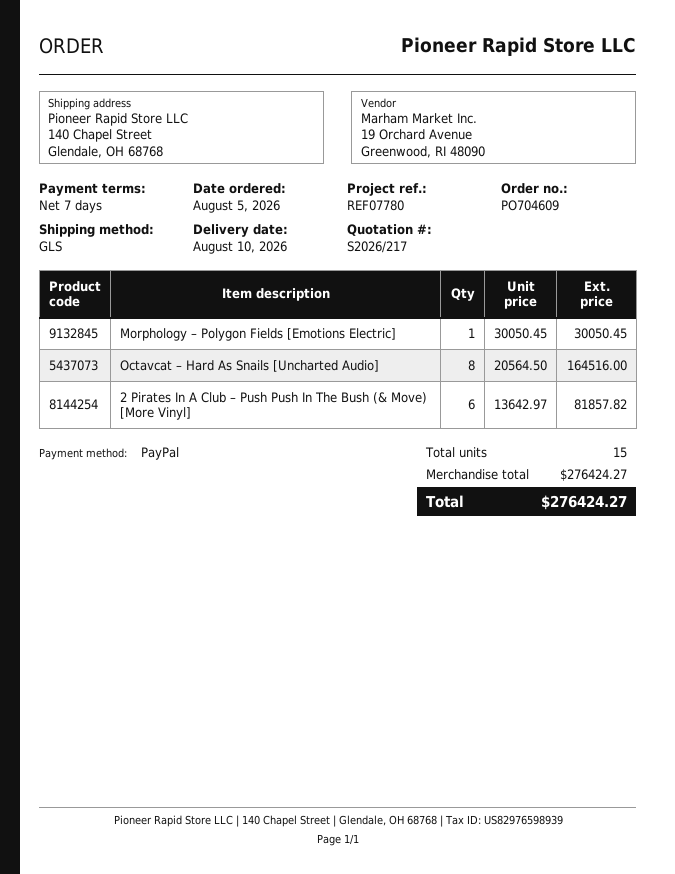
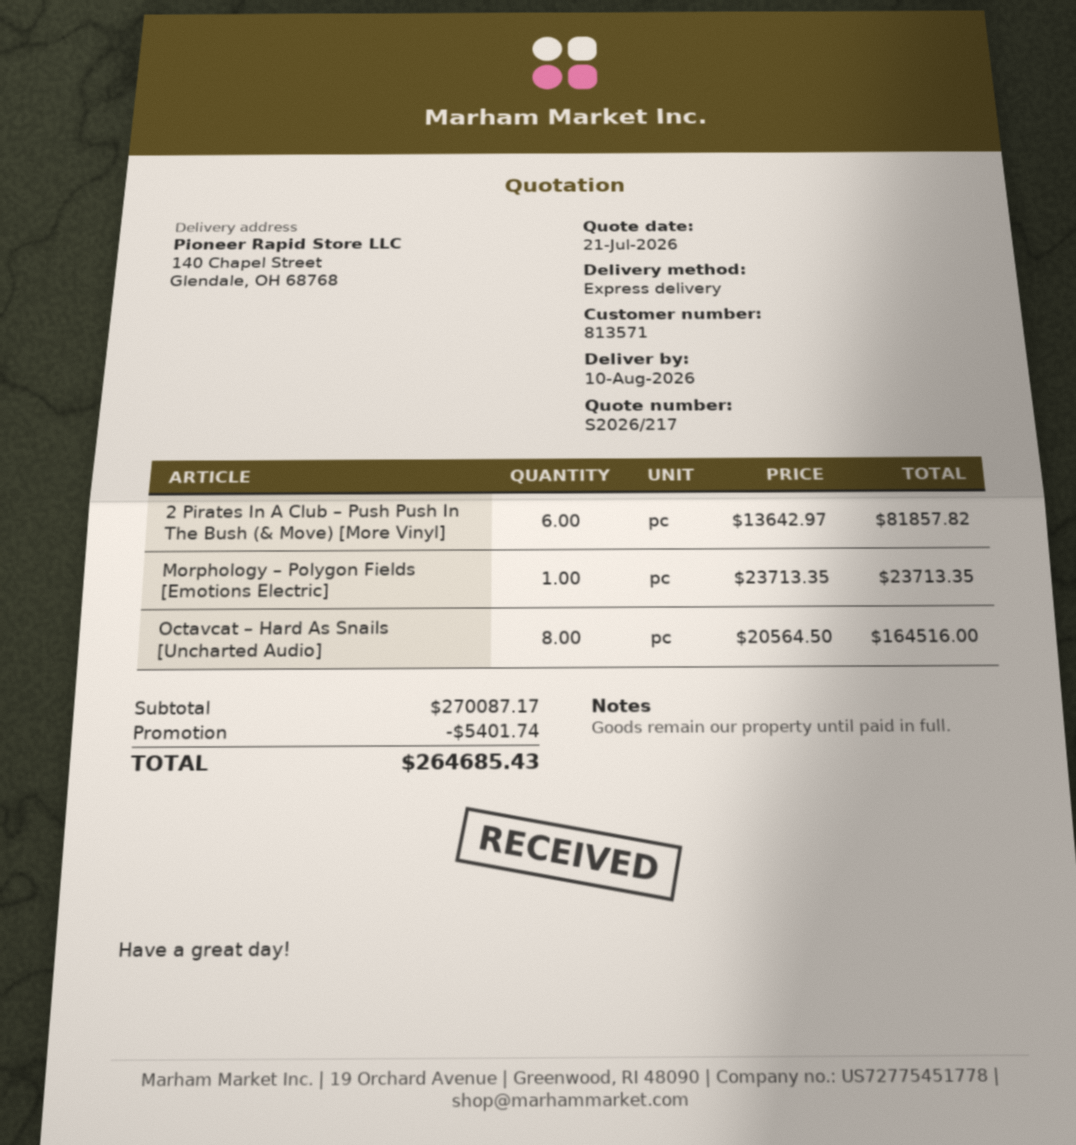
shipping method: GLS -> express
Morphology – Polygon Fields [Emotions Electric]: 1 x 30050.45 = 30050.45 -> 1 x 23713.35 = 23713.35
subtotal: 276424.27 -> 270087.17
discount: none -> 5401.74
total: 276424.27 -> 264685.43

